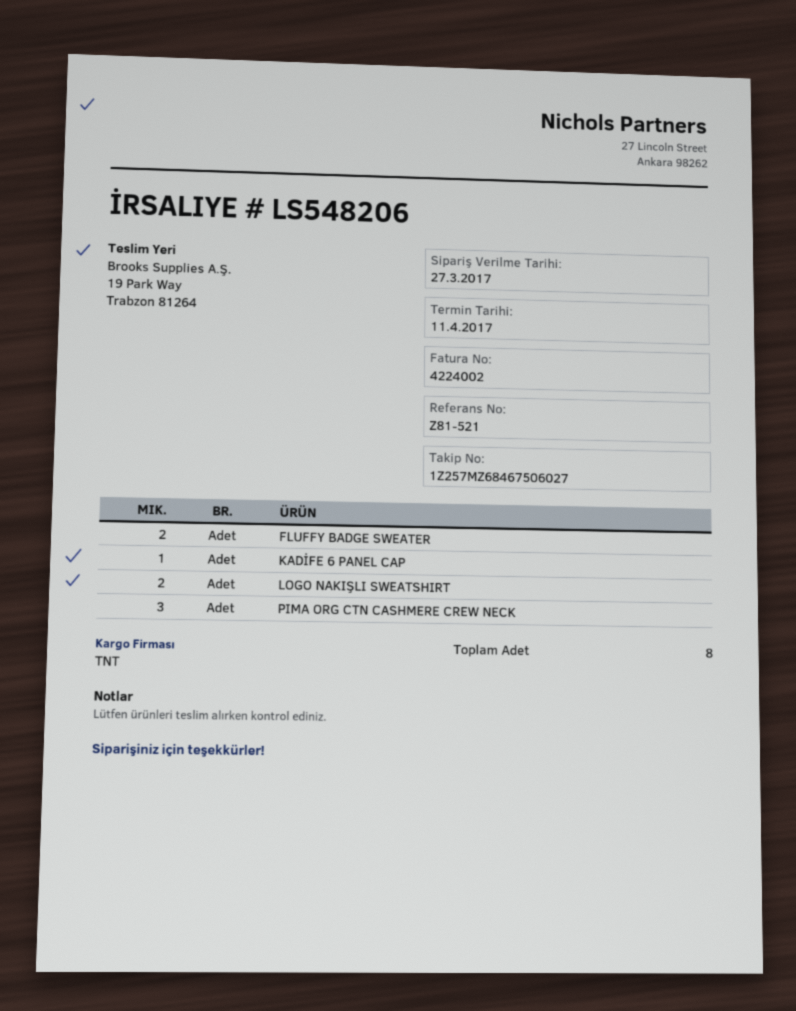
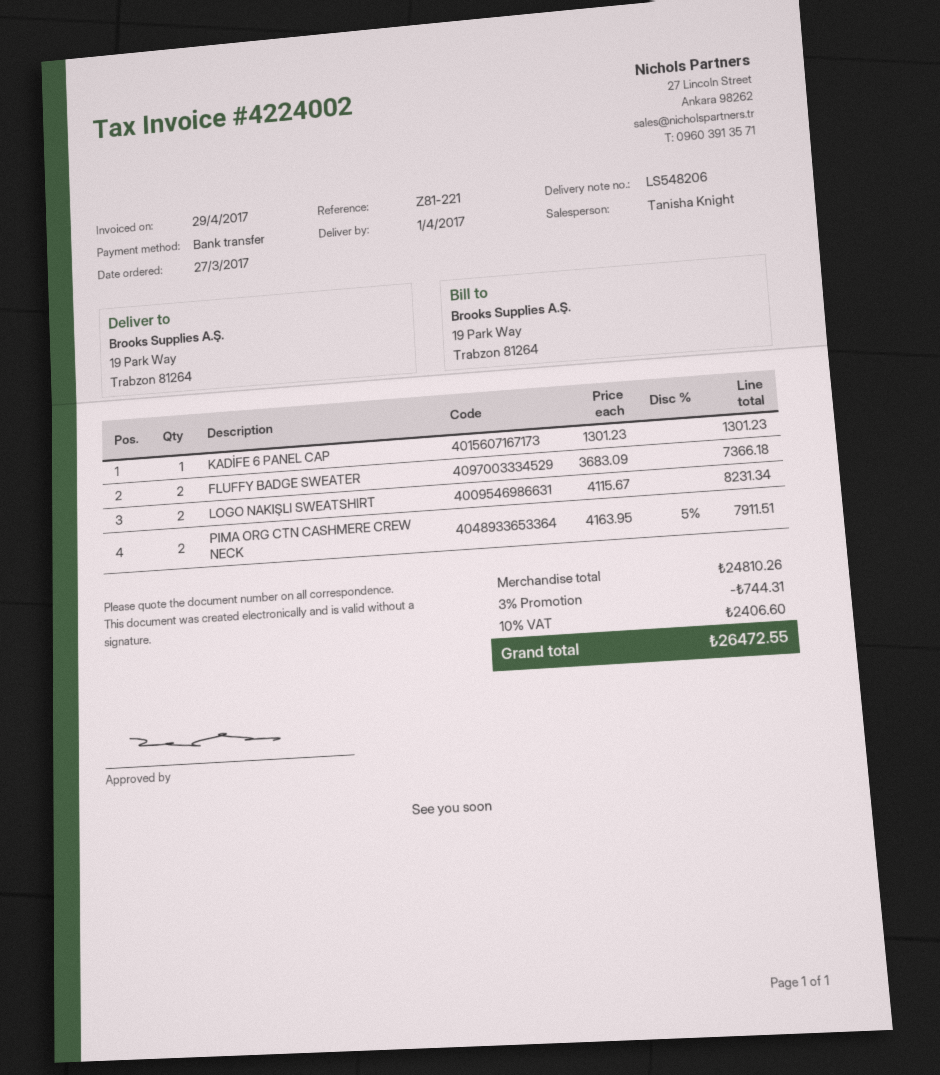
delivery date: 2017-04-11 -> 2017-04-01
reference: Z81-521 -> Z81-221
PIMA ORG CTN CASHMERE CREW NECK: 3 -> 2

